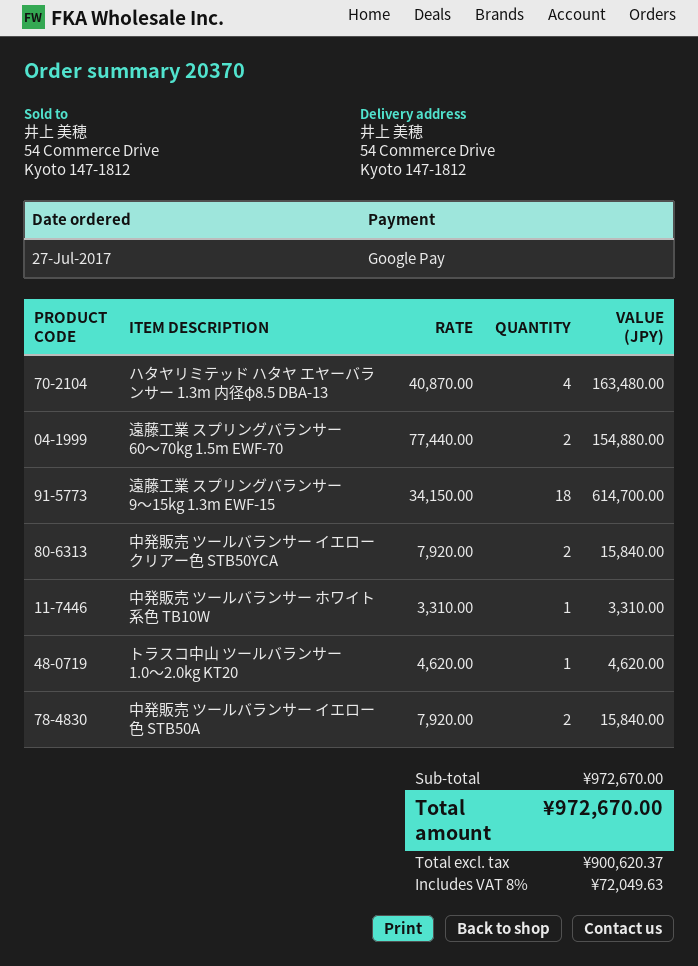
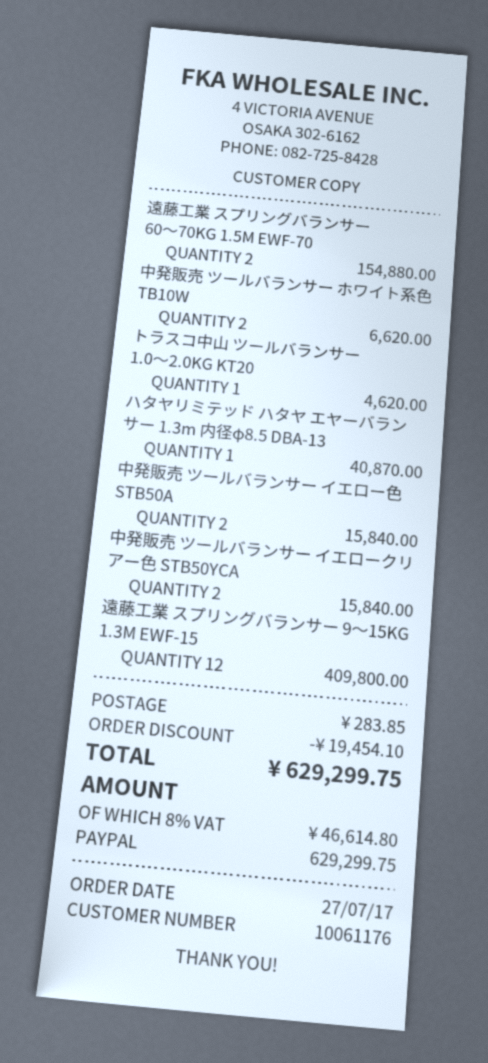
payment method: Google Pay -> PayPal
ハタヤリミテッド ハタヤ エヤーバランサー 1.3m 内径φ8.5 DBA-13: 4 for 163480.00 -> 1 for 40870.00
遠藤工業 スプリングバランサー 9〜15kg 1.3m EWF-15: 18 for 614700.00 -> 12 for 409800.00
中発販売 ツールバランサー ホワイト系色 TB10W: 1 for 3310.00 -> 2 for 6620.00
discount: none -> 19454.10
shipping: none -> 283.85
tax: 8% = 72049.63 -> 8% = 46614.80
total: 972670.00 -> 629299.75

